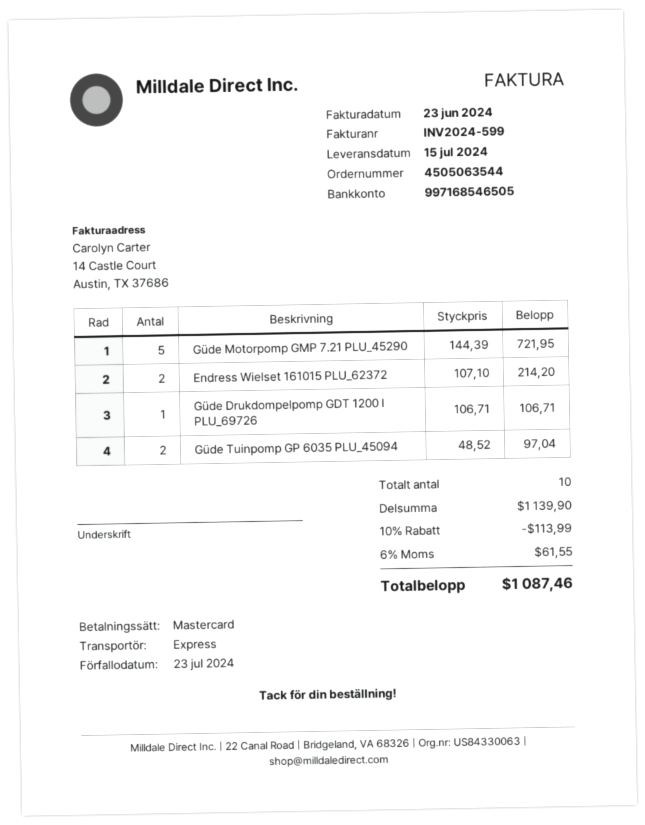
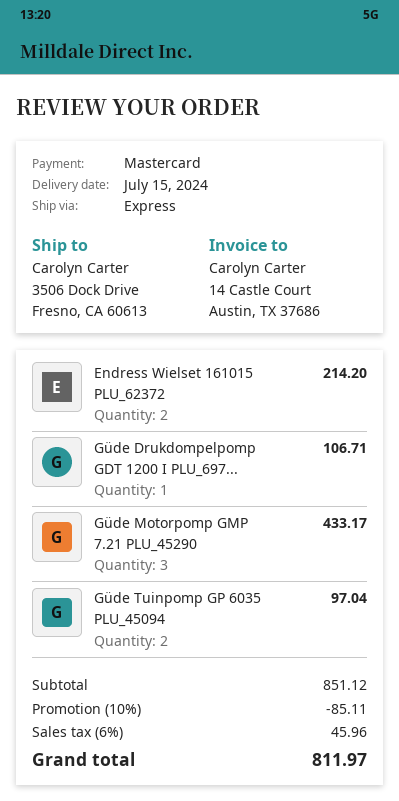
Güde Motorpomp GMP 7.21 PLU_45290: 5 for 721.95 -> 3 for 433.17
subtotal: 1139.90 -> 851.12
discount: 10% = 113.99 -> 10% = 85.11
tax: 6% = 61.55 -> 6% = 45.96
total: 1087.46 -> 811.97

